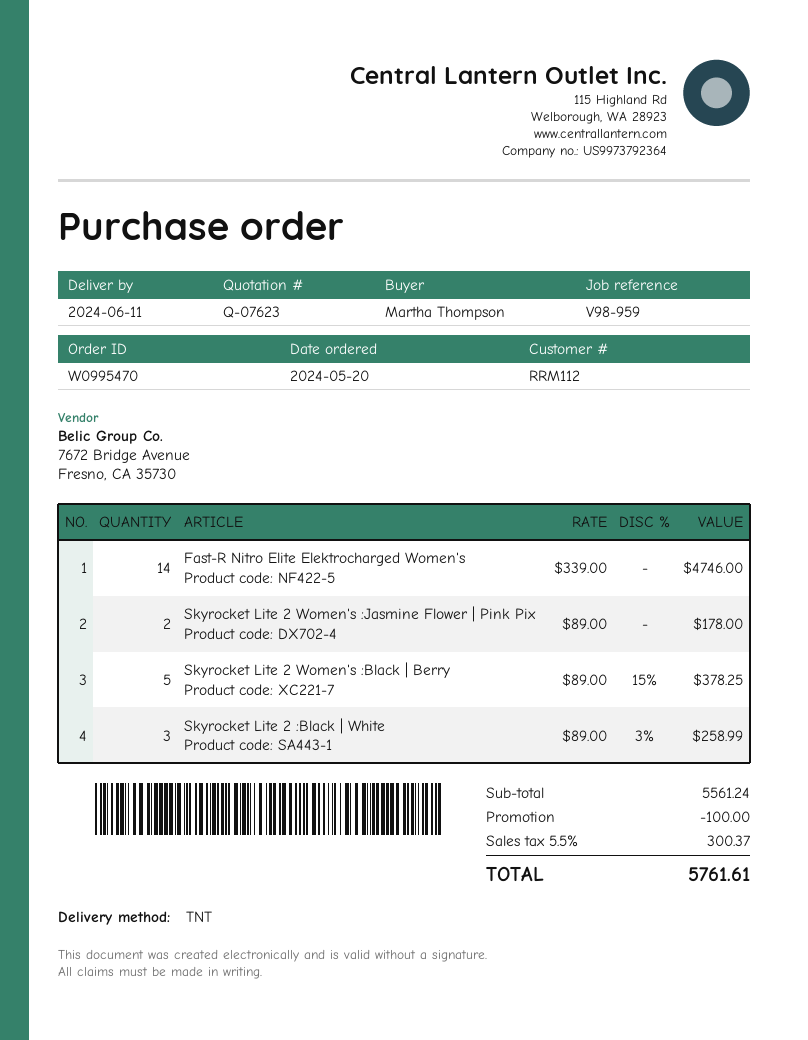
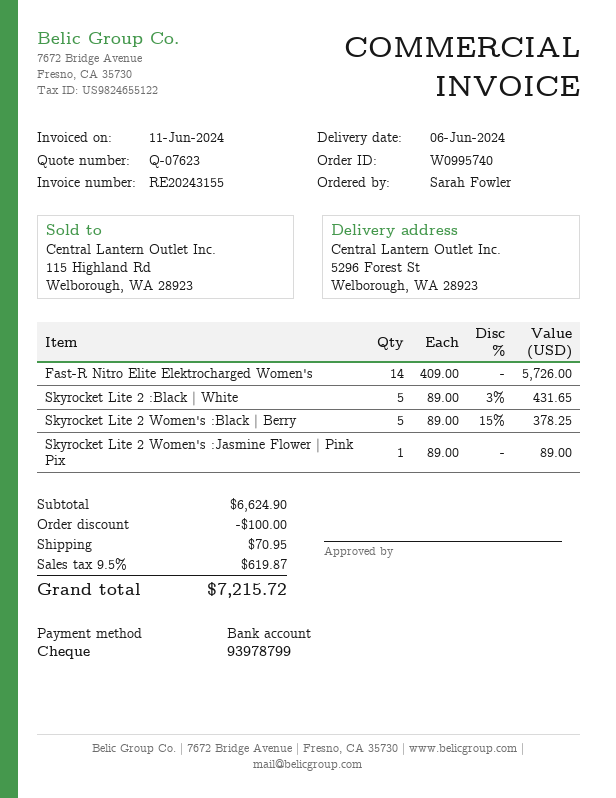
order number: W0995470 -> W0995740
delivery date: 2024-06-11 -> 2024-06-06
ordered by: Martha Thompson -> Sarah Fowler
Fast-R Nitro Elite Elektrocharged Women's: 14 x 339.00 = 4746.00 -> 14 x 409.00 = 5726.00
Skyrocket Lite 2 Women's :Jasmine Flower | Pink Pix: 2 x 89.00 = 178.00 -> 1 x 89.00 = 89.00
Skyrocket Lite 2 :Black | White: 3 x 89.00 - 3% = 258.99 -> 5 x 89.00 - 3% = 431.65
subtotal: 5561.24 -> 6624.90
shipping: none -> 70.95
tax: 5.5% = 300.37 -> 9.5% = 619.87
total: 5761.61 -> 7215.72

